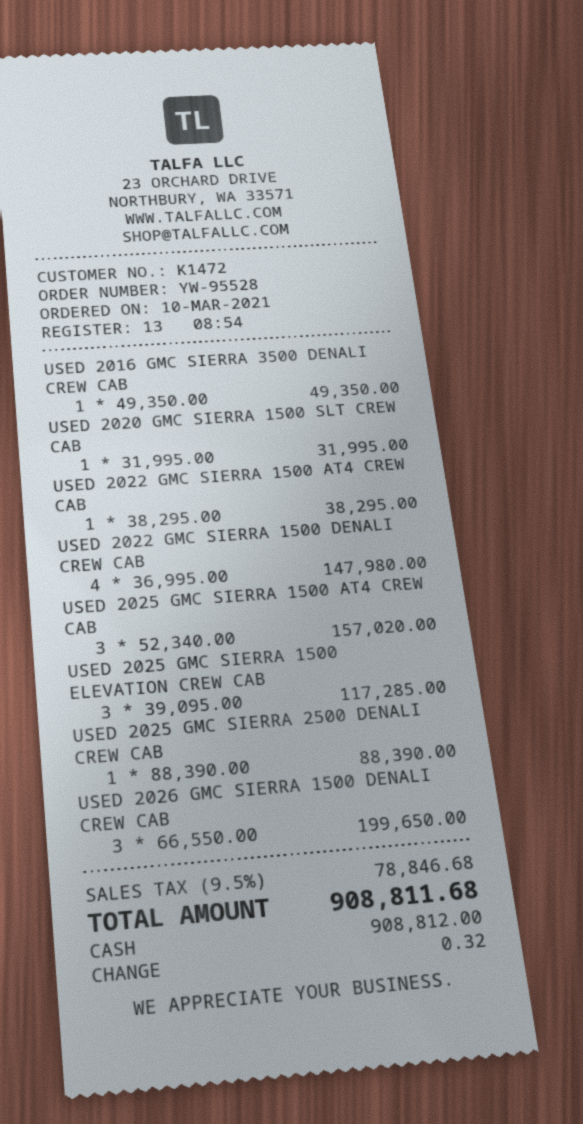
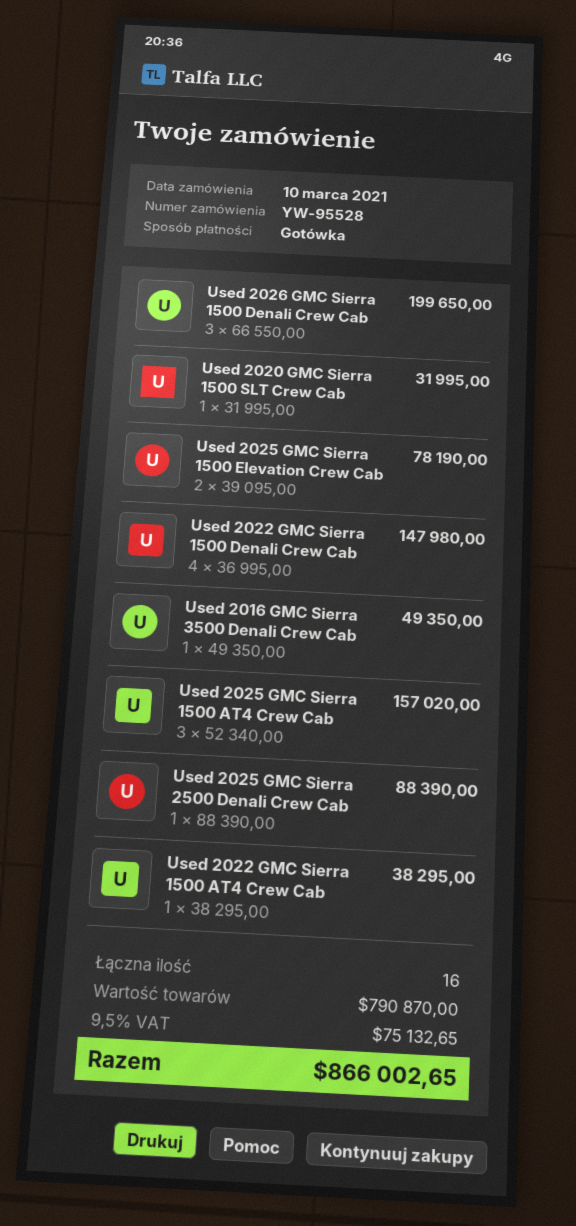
USED 2025 GMC SIERRA 1500 ELEVATION CREW CAB: 3 x 39095.00 = 117285.00 -> 2 x 39095.00 = 78190.00
tax: 9.5% = 78846.68 -> 9.5% = 75132.65
total: 908811.68 -> 866002.65

